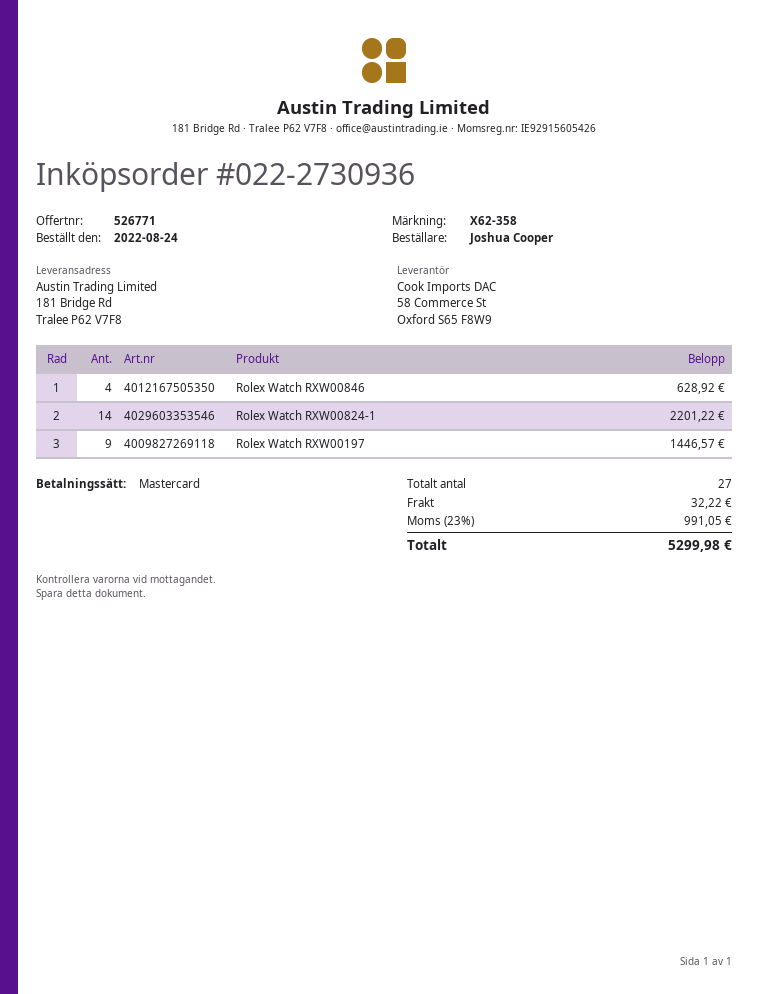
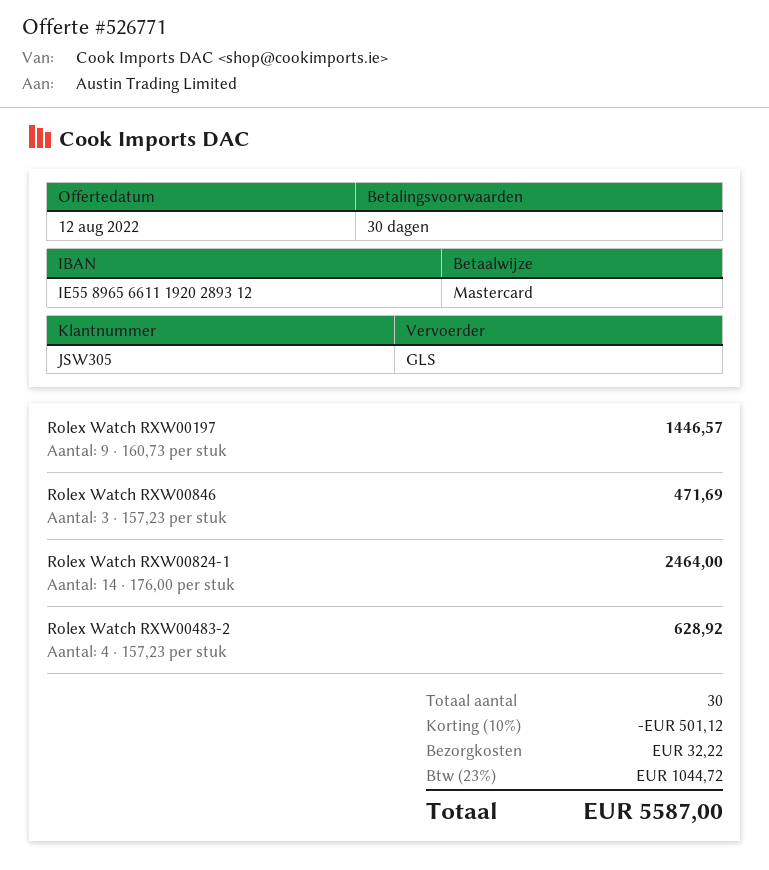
Rolex Watch RXW00846: 4 for 628.92 -> 3 for 471.69
Rolex Watch RXW00824-1: 14 for 2201.22 -> 14 for 2464.00
Rolex Watch RXW00483-2: none -> 4 for 628.92
total quantity: 27 -> 30
discount: none -> 10% = 501.12
tax: 23% = 991.05 -> 23% = 1044.72
total: 5299.98 -> 5587.00

